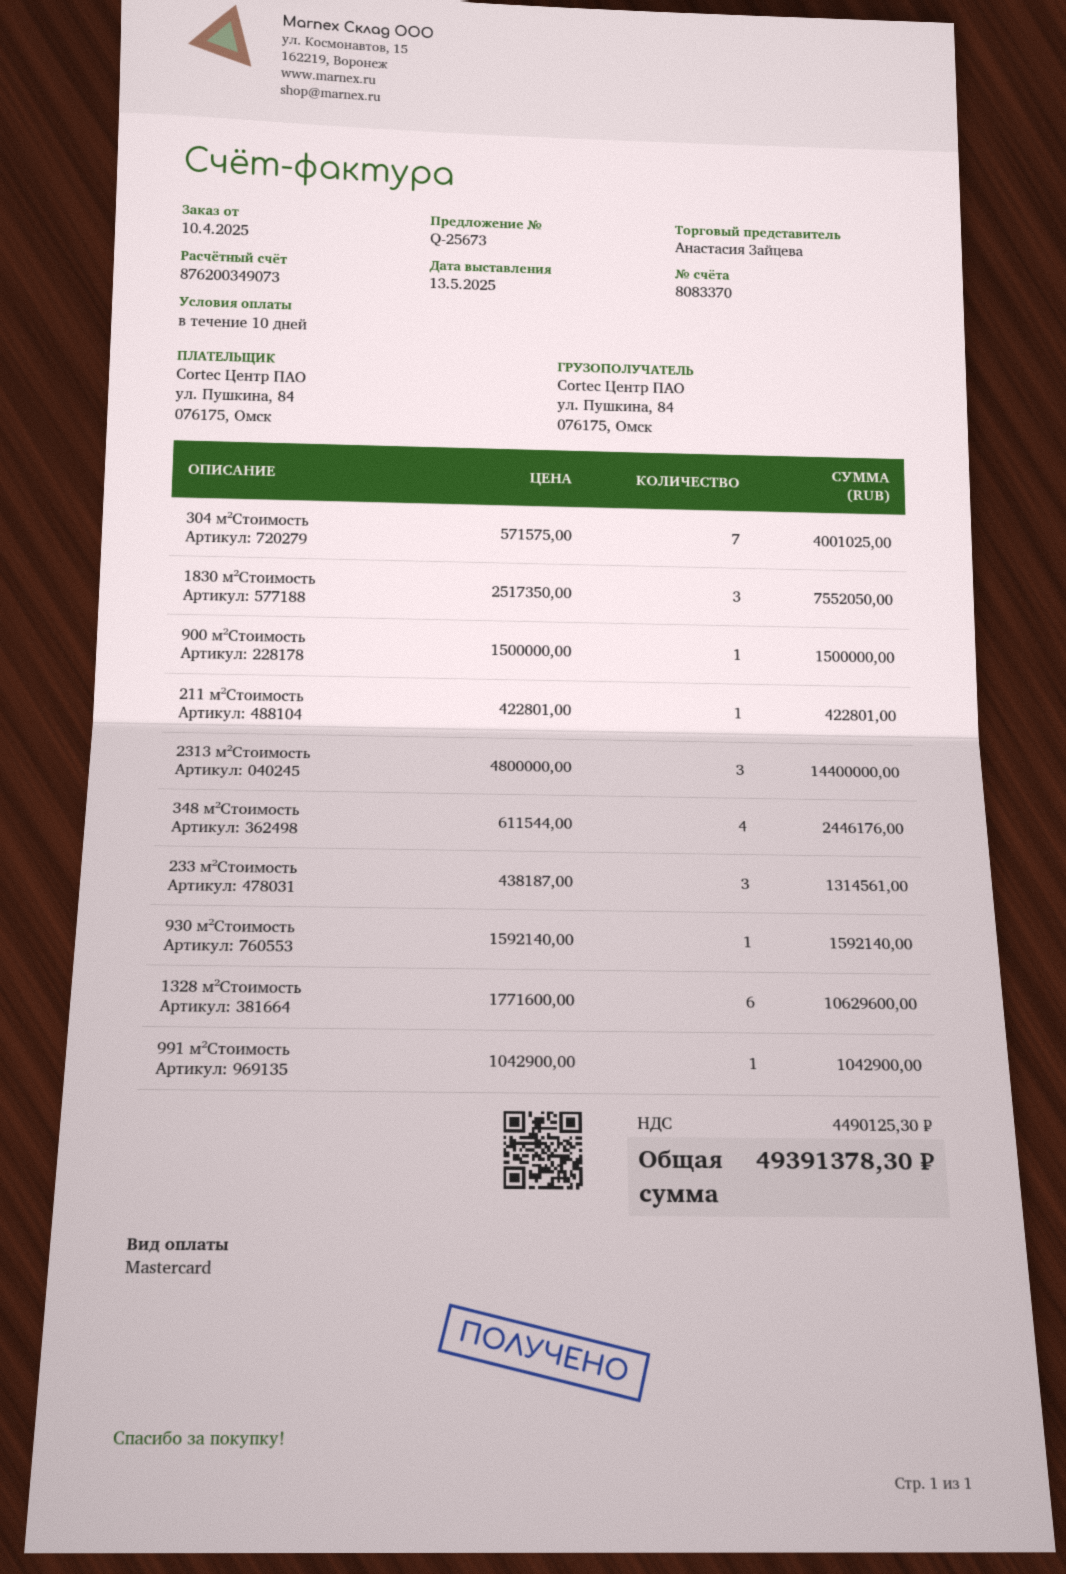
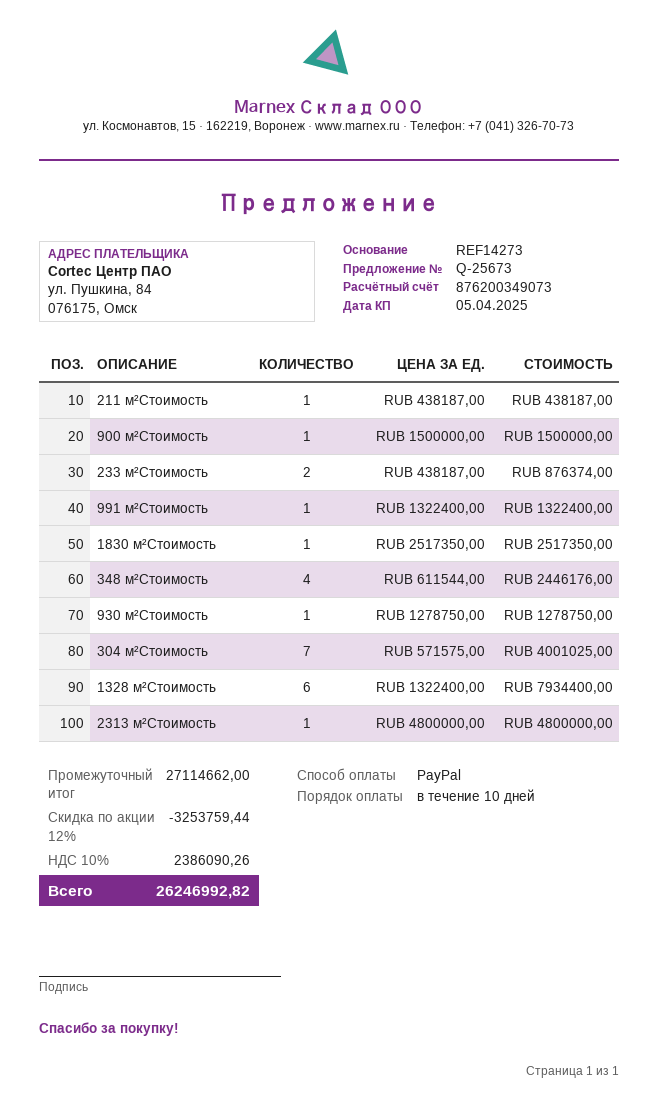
payment method: Mastercard -> PayPal
1830 м²Стоимость: 3 x 2517350.00 = 7552050.00 -> 1 x 2517350.00 = 2517350.00
211 м²Стоимость: 1 x 422801.00 = 422801.00 -> 1 x 438187.00 = 438187.00
2313 м²Стоимость: 3 x 4800000.00 = 14400000.00 -> 1 x 4800000.00 = 4800000.00
233 м²Стоимость: 3 x 438187.00 = 1314561.00 -> 2 x 438187.00 = 876374.00
930 м²Стоимость: 1 x 1592140.00 = 1592140.00 -> 1 x 1278750.00 = 1278750.00
1328 м²Стоимость: 6 x 1771600.00 = 10629600.00 -> 6 x 1322400.00 = 7934400.00
991 м²Стоимость: 1 x 1042900.00 = 1042900.00 -> 1 x 1322400.00 = 1322400.00
discount: none -> 12% = 3253759.44
tax: 4490125.30 -> 2386090.26
total: 49391378.30 -> 26246992.82

